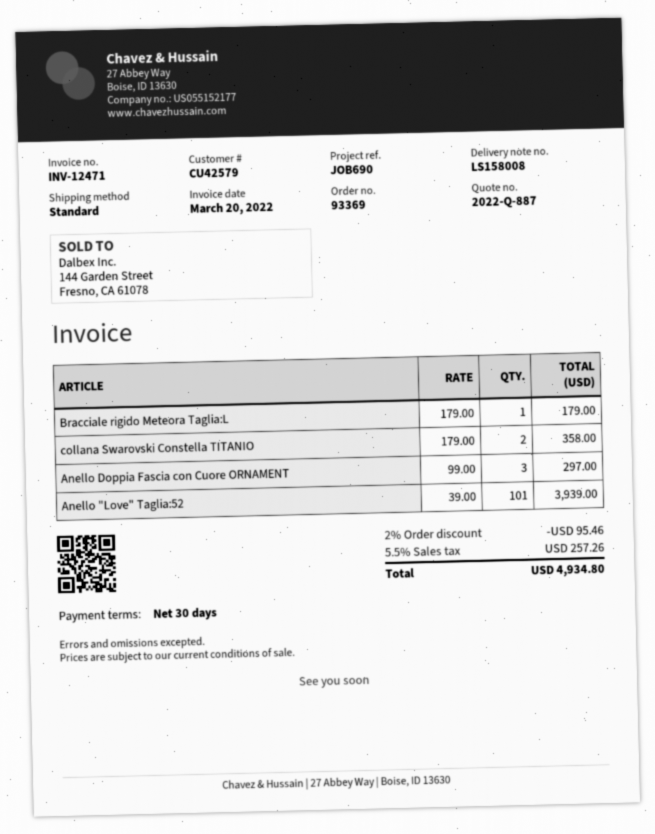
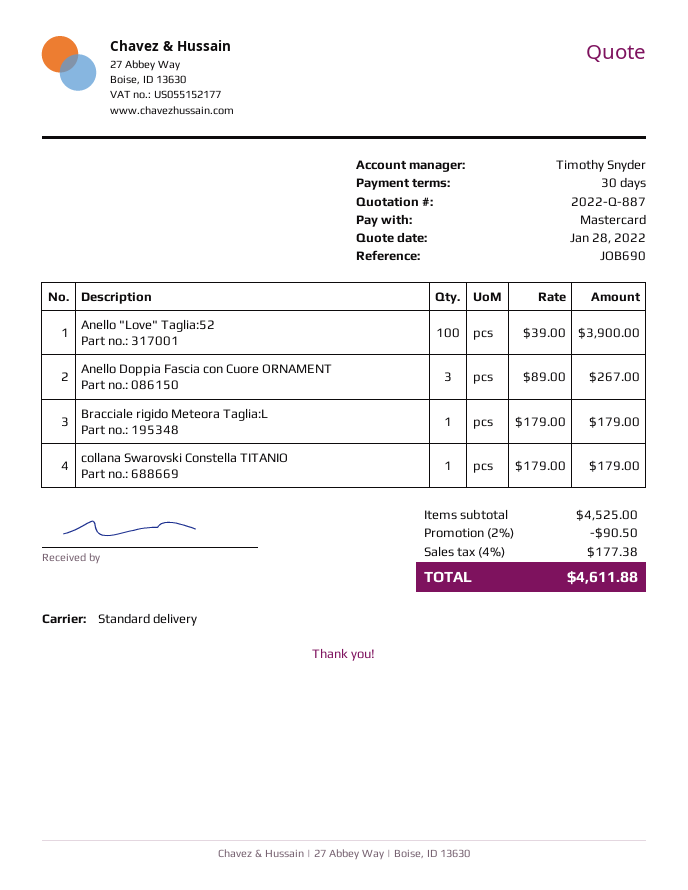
collana Swarovski Constella TITANIO: 2 x 179.00 = 358.00 -> 1 x 179.00 = 179.00
Anello Doppia Fascia con Cuore ORNAMENT: 3 x 99.00 = 297.00 -> 3 x 89.00 = 267.00
Anello "Love" Taglia:52: 101 x 39.00 = 3939.00 -> 100 x 39.00 = 3900.00
discount: 2% = 95.46 -> 2% = 90.50
tax: 5.5% = 257.26 -> 4% = 177.38
total: 4934.80 -> 4611.88

